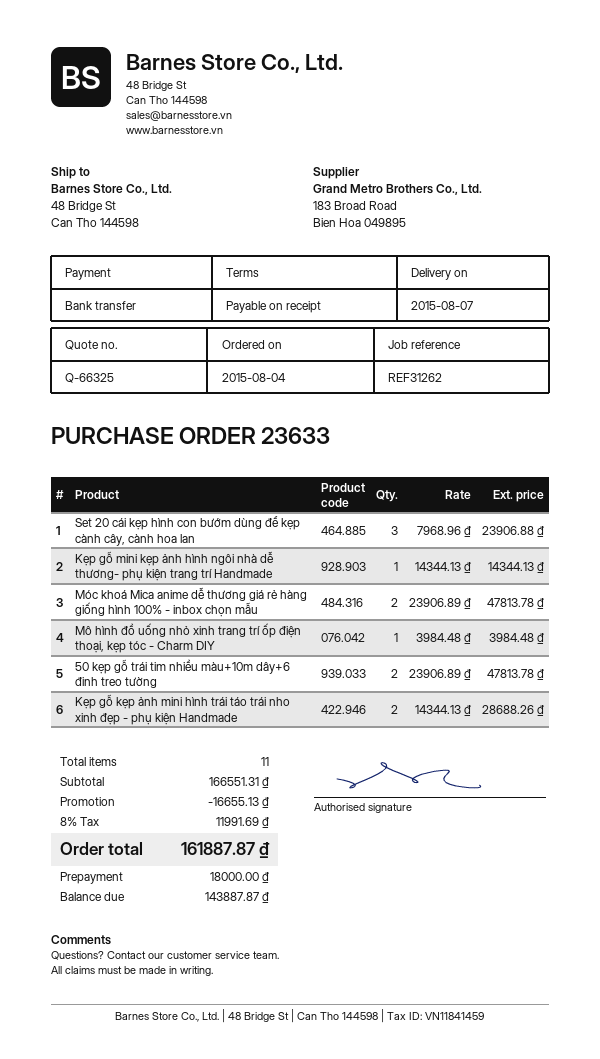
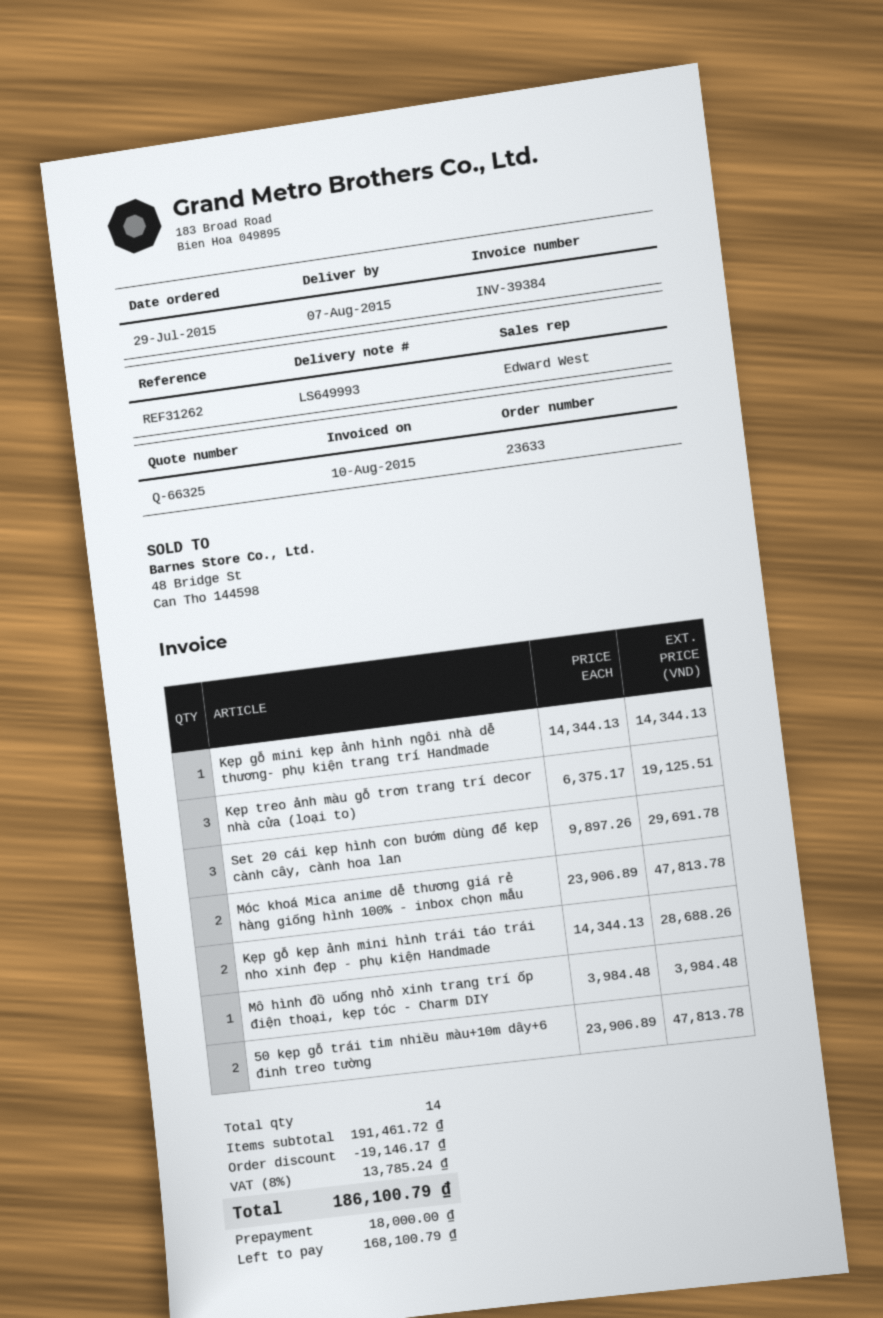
order date: 2015-08-04 -> 2015-07-29
Set 20 cái kẹp hình con bướm dùng để kẹp cành cây, cành hoa lan: 3 x 7968.96 = 23906.88 -> 3 x 9897.26 = 29691.78
Kẹp treo ảnh màu gỗ trơn trang trí decor nhà cửa (loại to): none -> 3 x 6375.17 = 19125.51
total quantity: 11 -> 14
subtotal: 166551.31 -> 191461.72
discount: 16655.13 -> 19146.17
tax: 8% = 11991.69 -> 8% = 13785.24
total: 161887.87 -> 186100.79
balance: 143887.87 -> 168100.79

